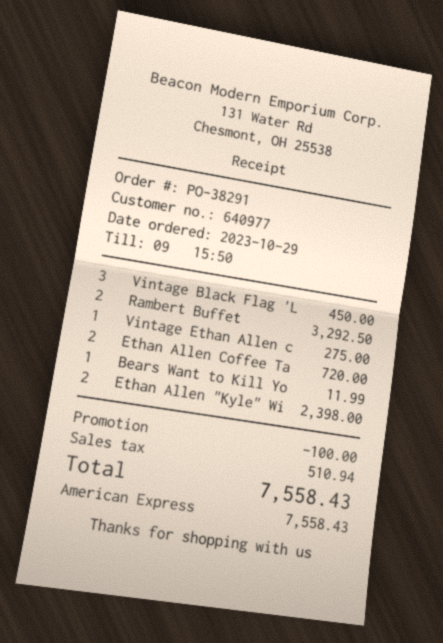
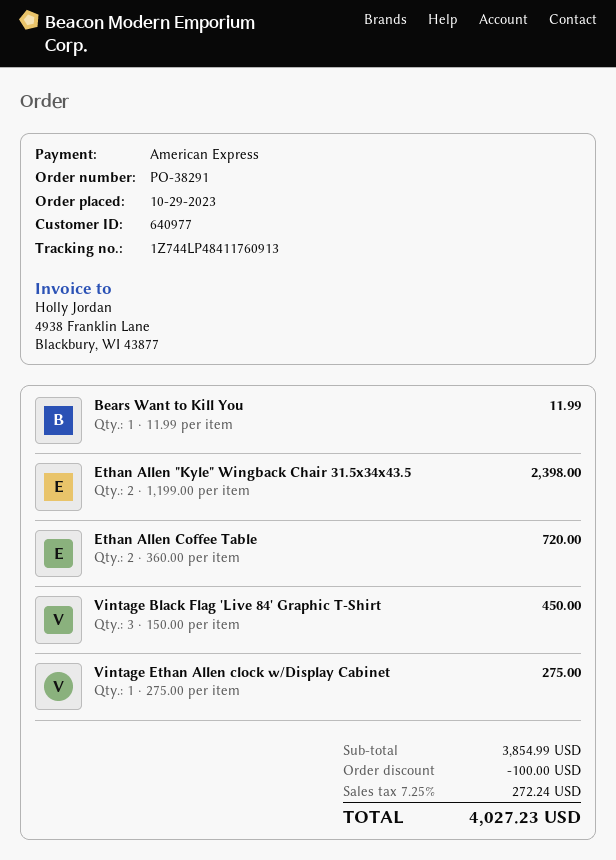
Rambert Buffet: 2 for 3292.50 -> none
tax: 510.94 -> 272.24
total: 7558.43 -> 4027.23

